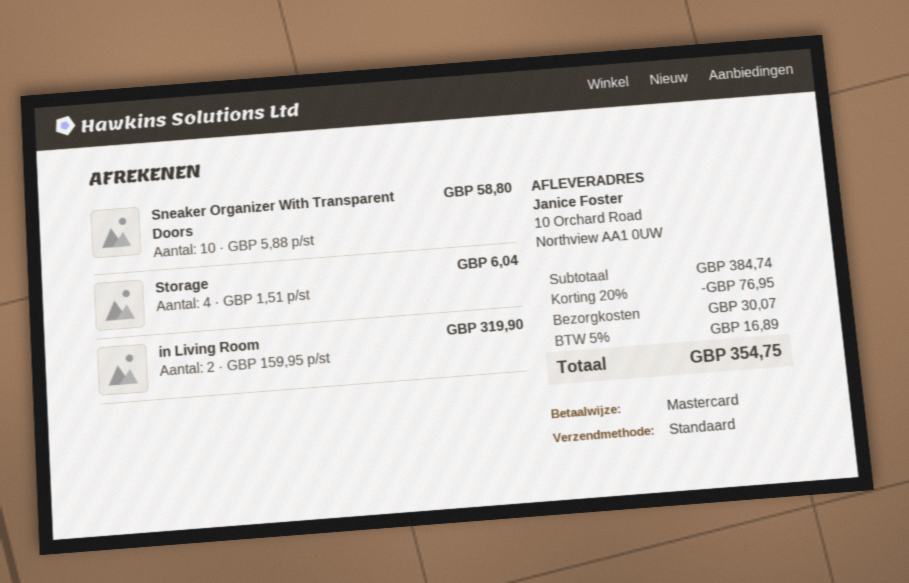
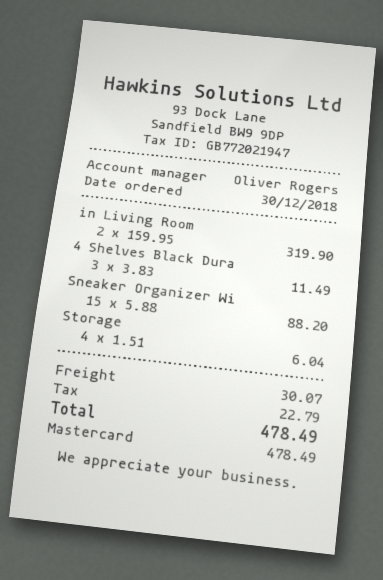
Sneaker Organizer With Transparent Doors: 10 x 5.88 = 58.80 -> 15 x 5.88 = 88.20
4 Shelves Black Dura: none -> 3 x 3.83 = 11.49
discount: 20% = 76.95 -> none
tax: 16.89 -> 22.79
total: 354.75 -> 478.49

